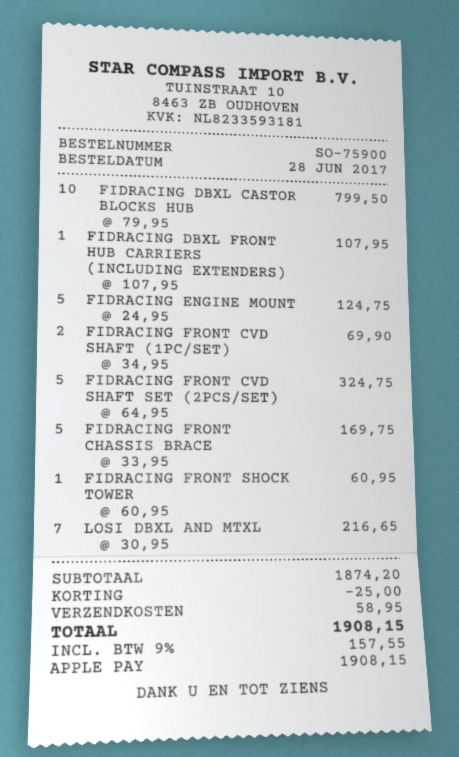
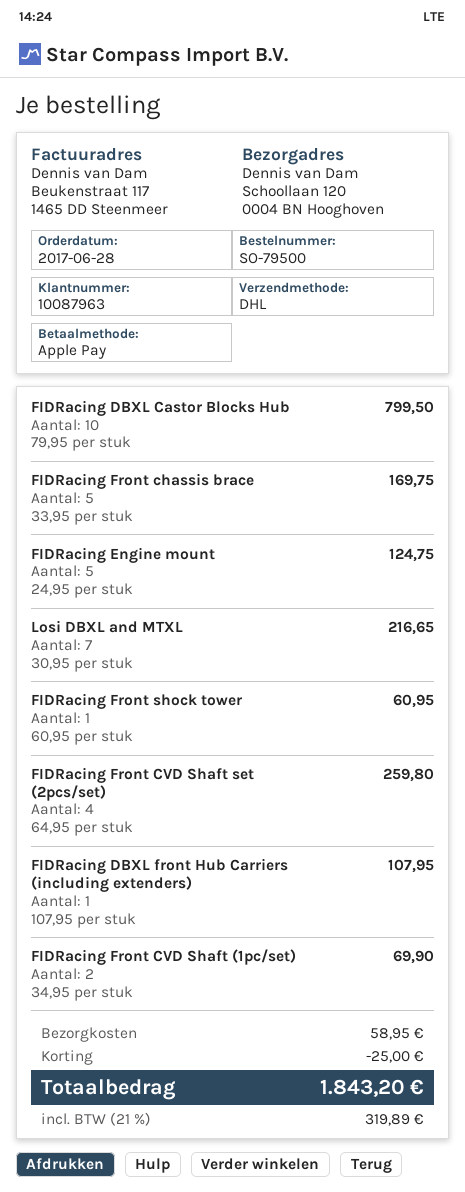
order number: SO-75900 -> SO-79500
FIDRACING FRONT CVD SHAFT SET (2PCS/SET): 5 x 64.95 = 324.75 -> 4 x 64.95 = 259.80
tax: 9% = 157.55 -> 21% = 319.89
total: 1908.15 -> 1843.20

